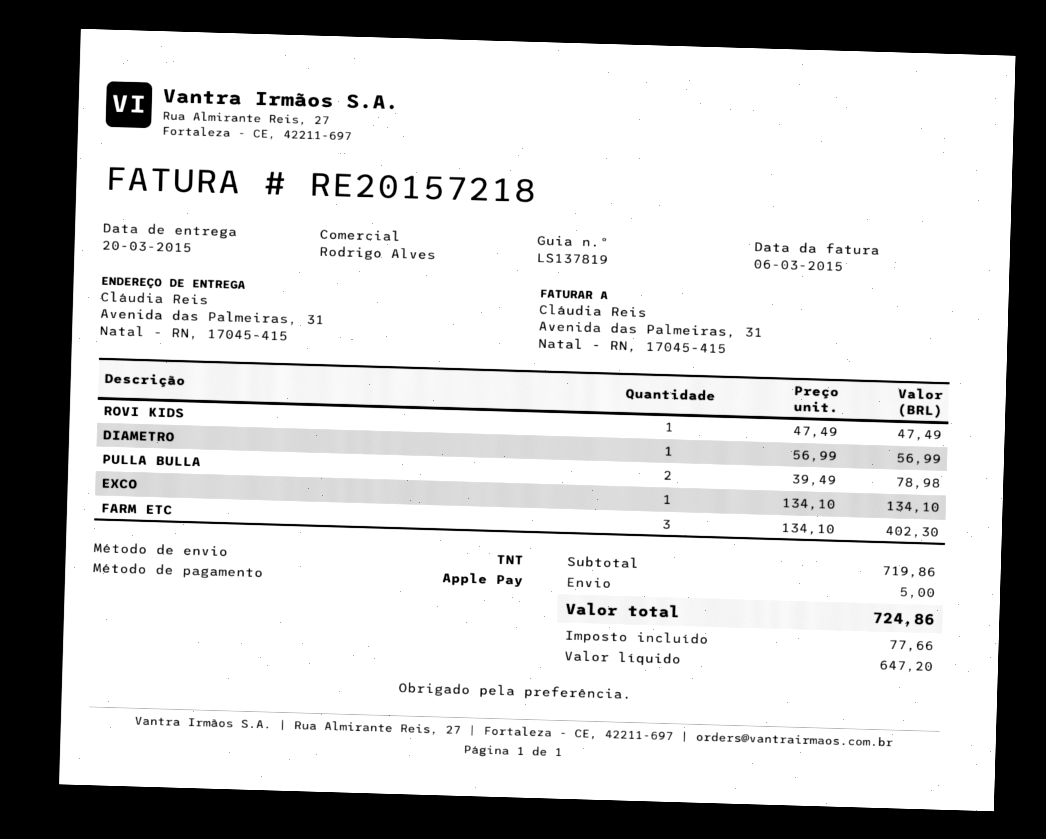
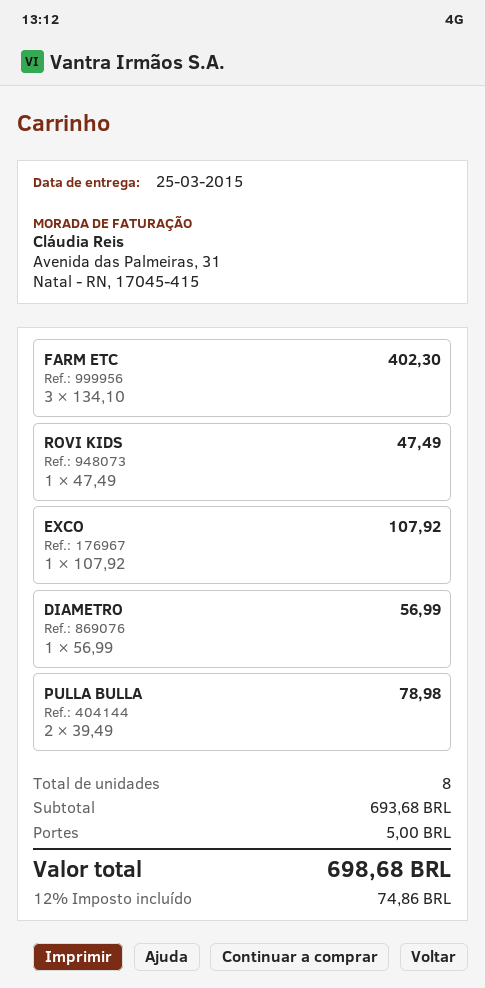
delivery date: 2015-03-20 -> 2015-03-25
EXCO: 1 x 134.10 = 134.10 -> 1 x 107.92 = 107.92
subtotal: 719.86 -> 693.68
tax: 77.66 -> 74.86
total: 724.86 -> 698.68

